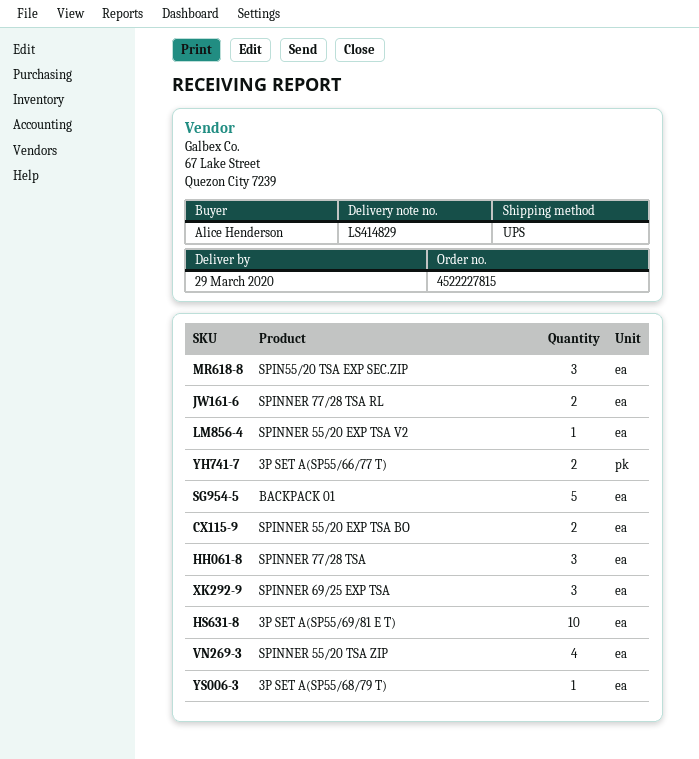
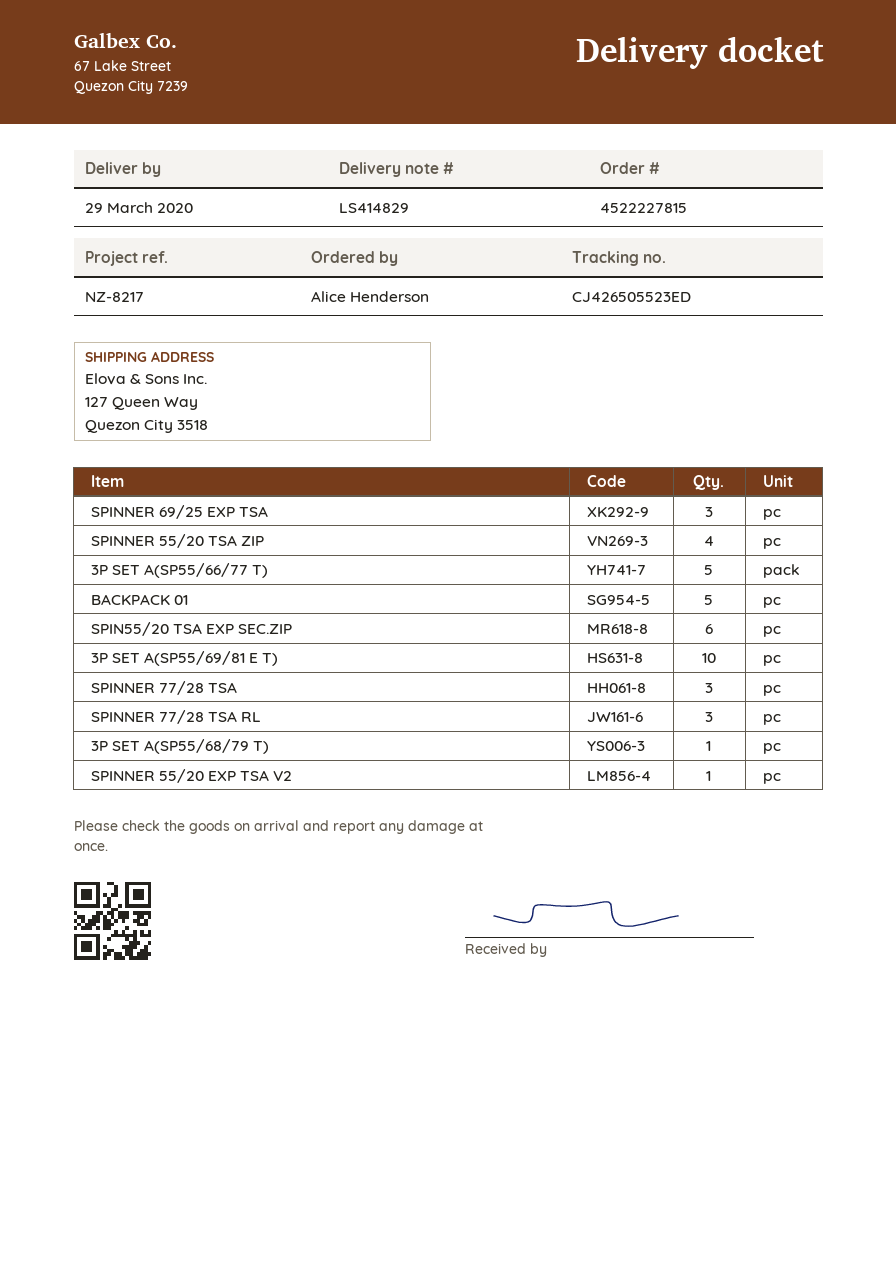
SPIN55/20 TSA EXP SEC.ZIP: 3 -> 6
SPINNER 77/28 TSA RL: 2 -> 3
3P SET A(SP55/66/77 T): 2 -> 5
SPINNER 55/20 EXP TSA BO: 2 -> none

